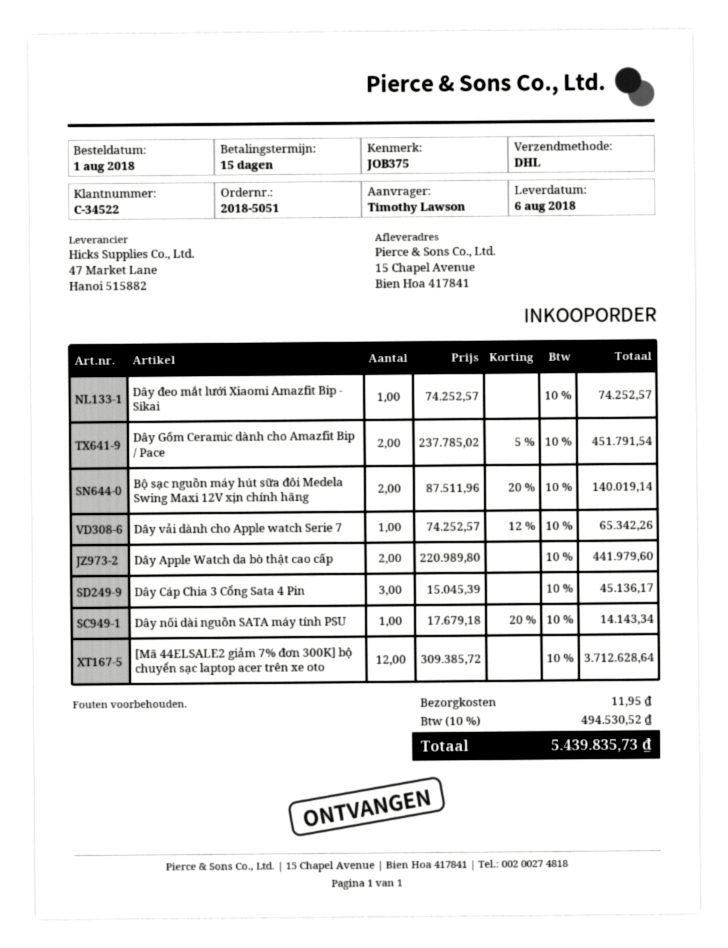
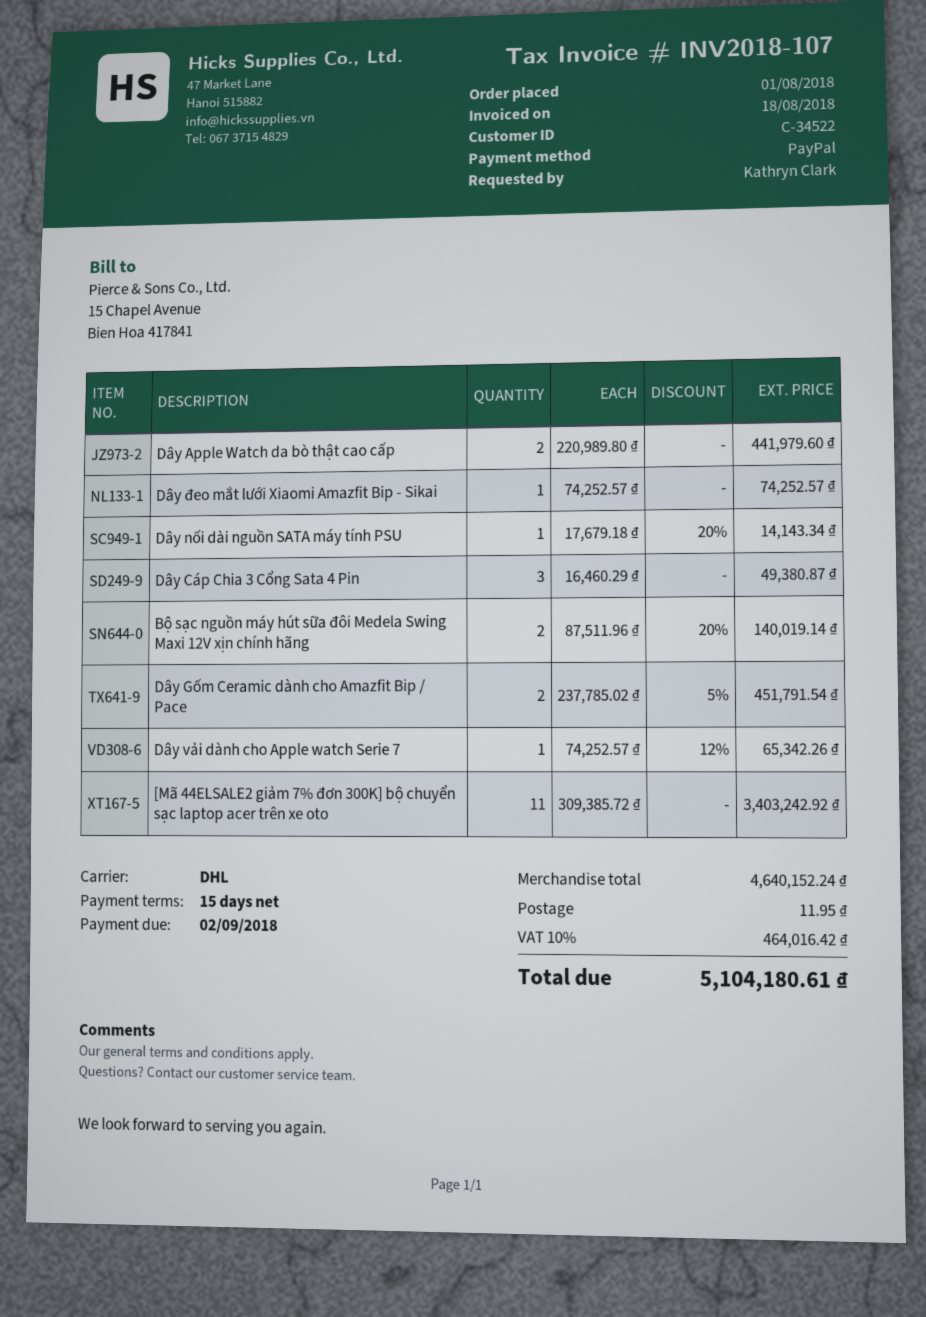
ordered by: Timothy Lawson -> Kathryn Clark
Dây Cáp Chia 3 Cổng Sata 4 Pin: 3 x 15045.39 = 45136.17 -> 3 x 16460.29 = 49380.87
[Mã 44ELSALE2 giảm 7% đơn 300K] bộ chuyển sạc laptop acer trên xe oto: 12 x 309385.72 = 3712628.64 -> 11 x 309385.72 = 3403242.92
tax: 10% = 494530.52 -> 10% = 464016.42
total: 5439835.73 -> 5104180.61

